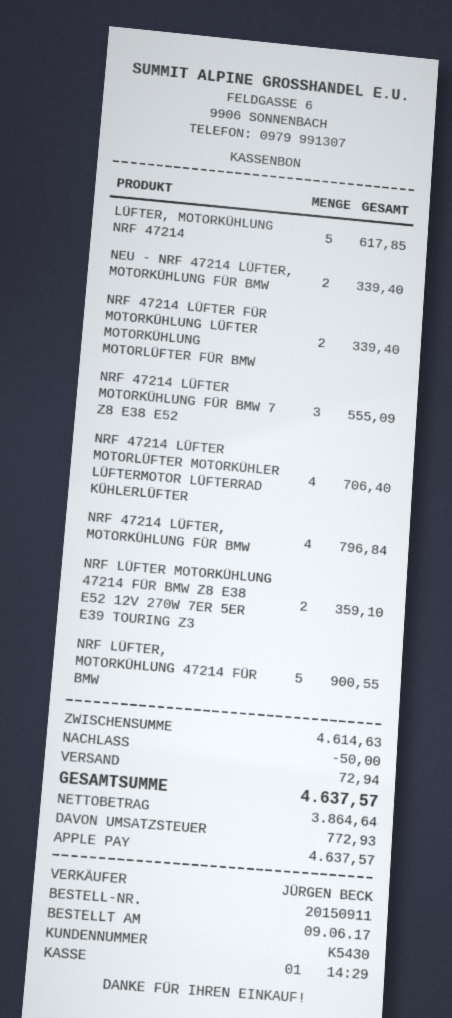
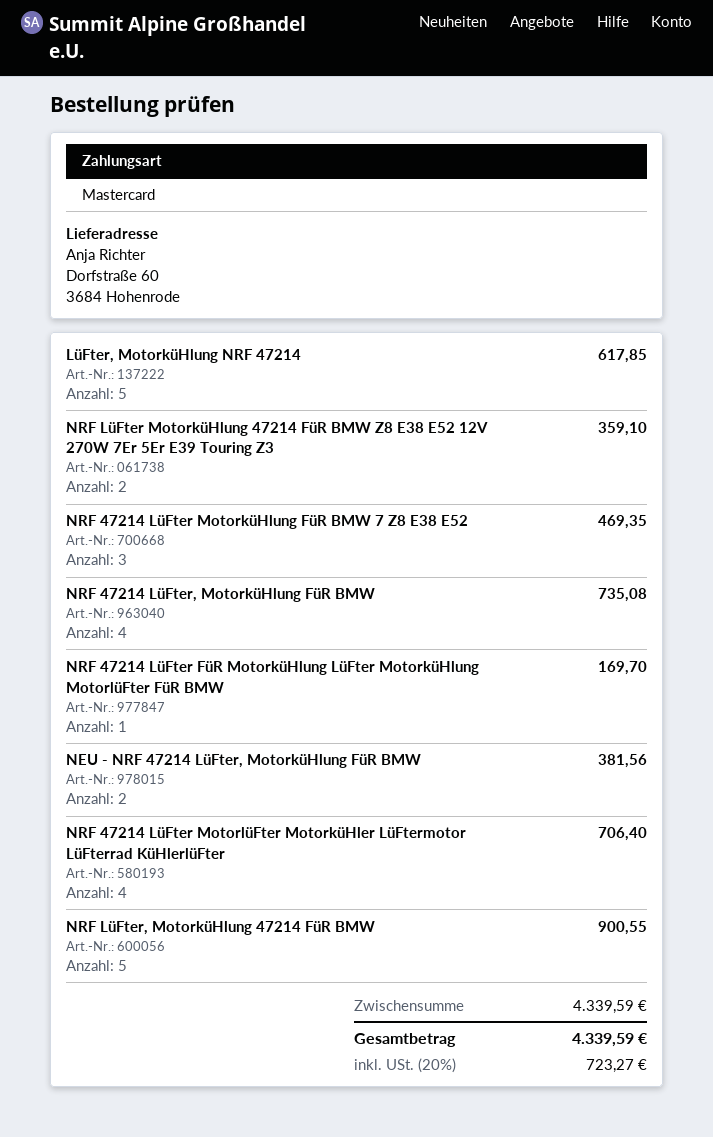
payment method: Apple Pay -> Mastercard
NEU - NRF 47214 LÜFTER, MOTORKÜHLUNG FÜR BMW: 2 for 339.40 -> 2 for 381.56
NRF 47214 LÜFTER FÜR MOTORKÜHLUNG LÜFTER MOTORKÜHLUNG MOTORLÜFTER FÜR BMW: 2 for 339.40 -> 1 for 169.70
NRF 47214 LÜFTER MOTORKÜHLUNG FÜR BMW 7 Z8 E38 E52: 3 for 555.09 -> 3 for 469.35
NRF 47214 LÜFTER, MOTORKÜHLUNG FÜR BMW: 4 for 796.84 -> 4 for 735.08
subtotal: 4614.63 -> 4339.59
discount: 50.00 -> none
shipping: 72.94 -> none
tax: 772.93 -> 723.27
total: 4637.57 -> 4339.59

